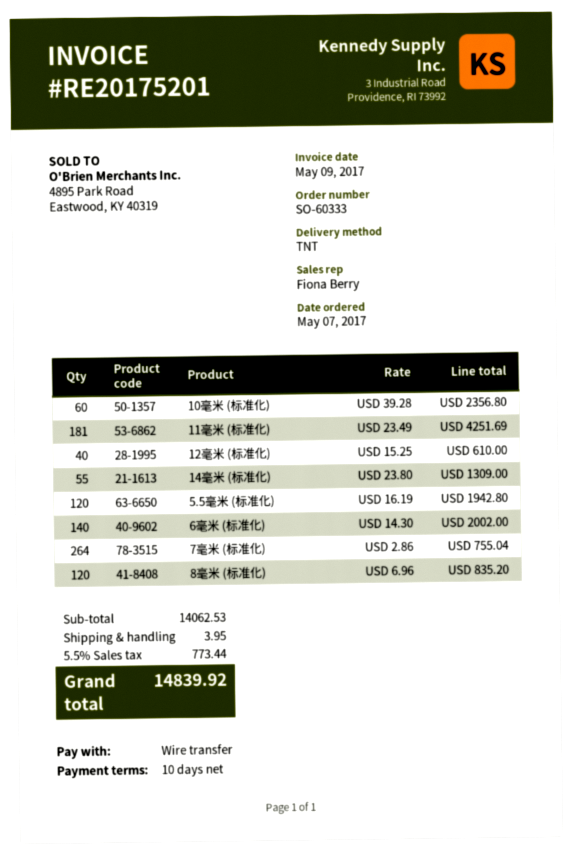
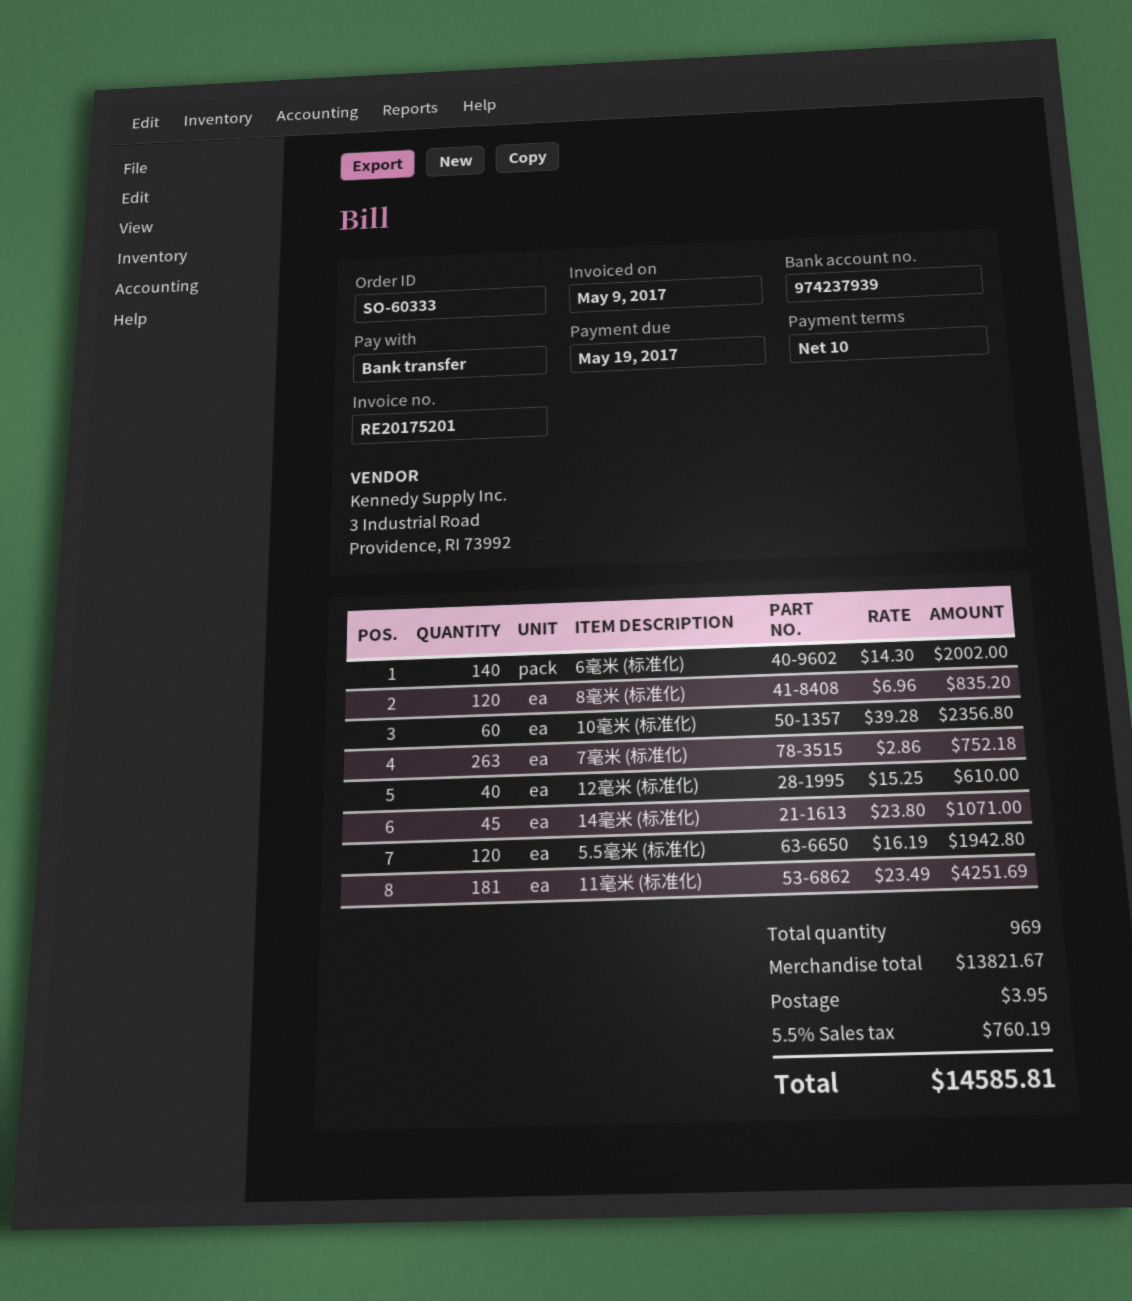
14毫米 (标准化): 55 x 23.80 = 1309.00 -> 45 x 23.80 = 1071.00
7毫米 (标准化): 264 x 2.86 = 755.04 -> 263 x 2.86 = 752.18
subtotal: 14062.53 -> 13821.67
tax: 5.5% = 773.44 -> 5.5% = 760.19
total: 14839.92 -> 14585.81

